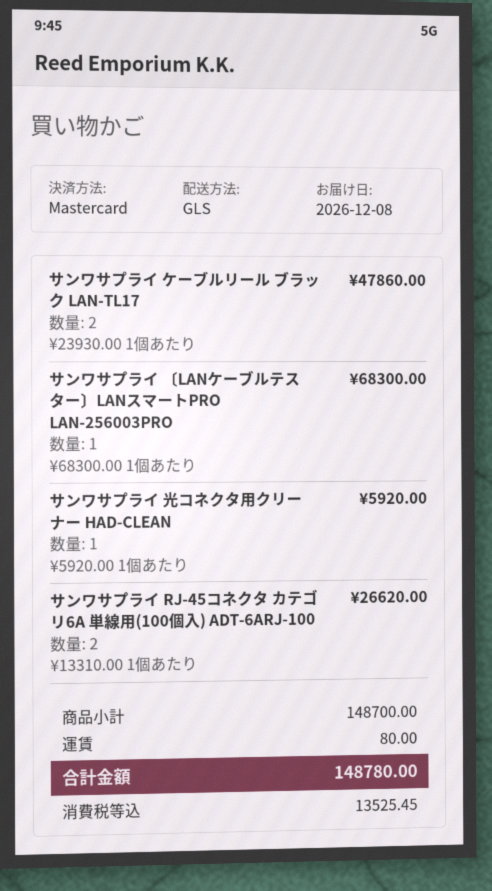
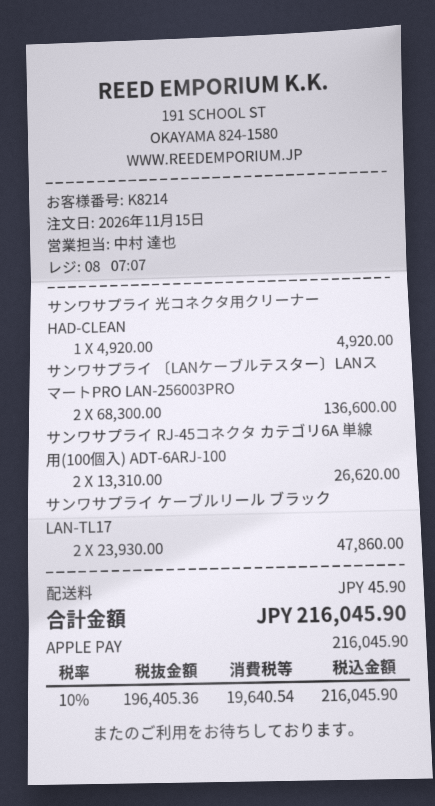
payment method: Mastercard -> Apple Pay
サンワサプライ 〔LANケーブルテスター〕LANスマートPRO LAN-256003PRO: 1 x 68300.00 = 68300.00 -> 2 x 68300.00 = 136600.00
サンワサプライ 光コネクタ用クリーナー HAD-CLEAN: 1 x 5920.00 = 5920.00 -> 1 x 4920.00 = 4920.00
shipping: 80.00 -> 45.90
tax: 13525.45 -> 19640.54
total: 148780.00 -> 216045.90

